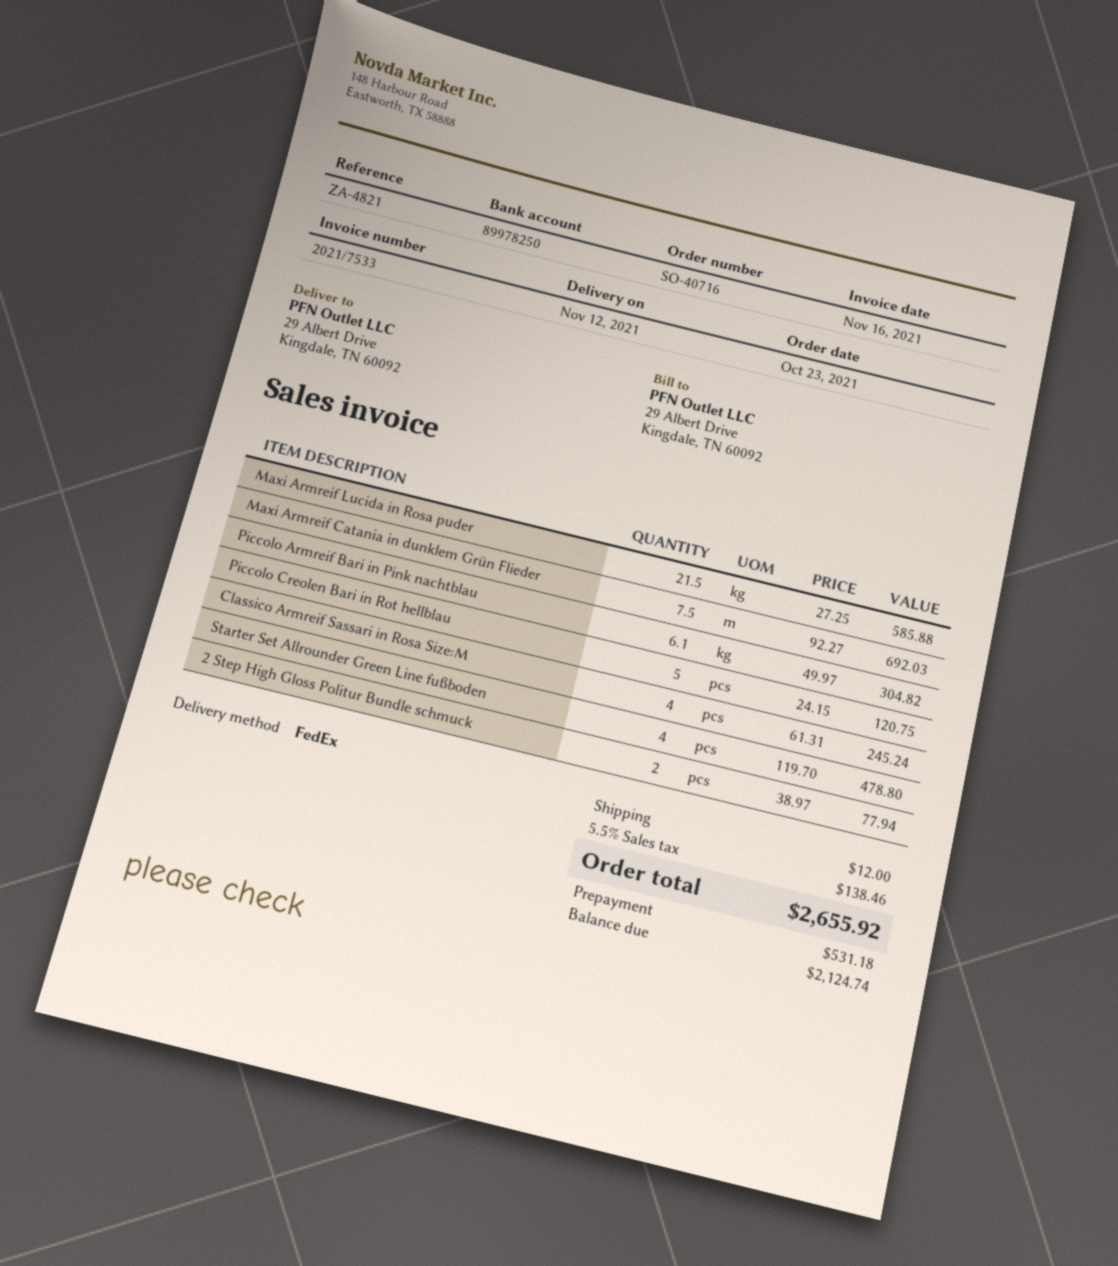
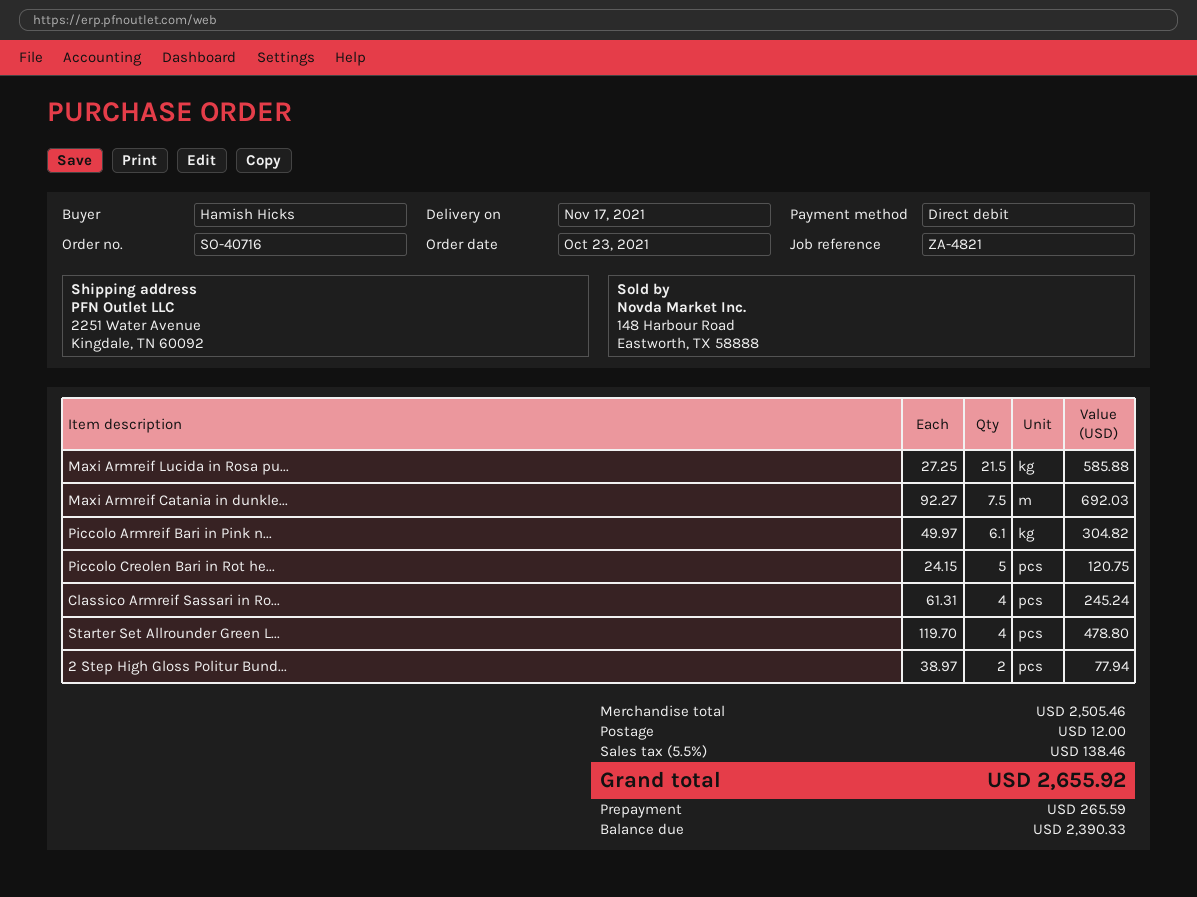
delivery date: 2021-11-12 -> 2021-11-17
ship to: 29 Albert Drive, Kingdale, TN 60092 -> 2251 Water Avenue, Kingdale, TN 60092
deposit: 531.18 -> 265.59
balance: 2124.74 -> 2390.33

